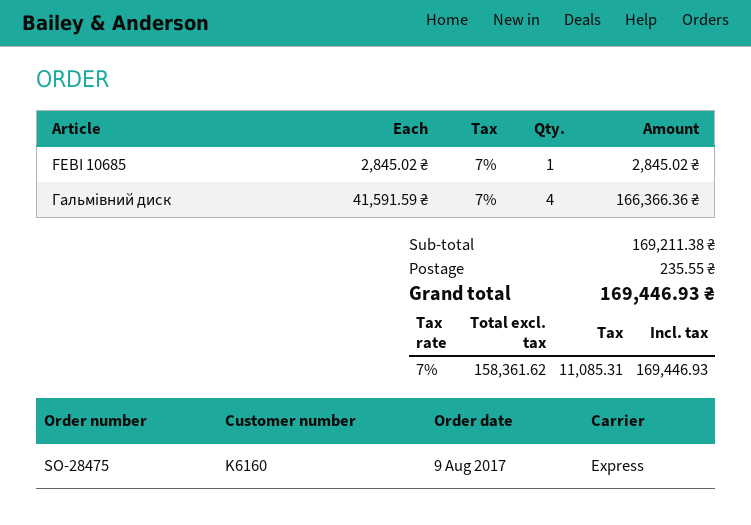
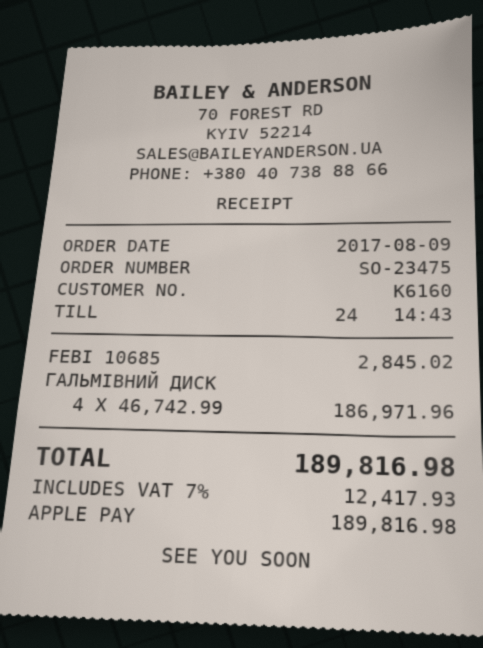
order number: SO-28475 -> SO-23475
Гальмівний диск: 4 x 41591.59 = 166366.36 -> 4 x 46742.99 = 186971.96
shipping: 235.55 -> none
tax: 7% = 11085.31 -> 7% = 12417.93
total: 169446.93 -> 189816.98

